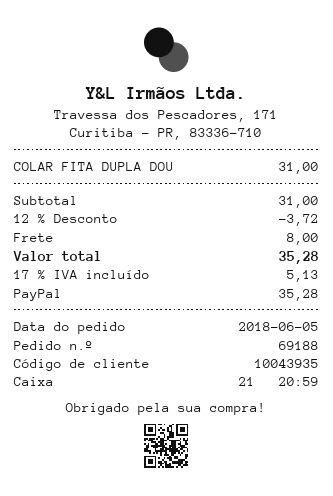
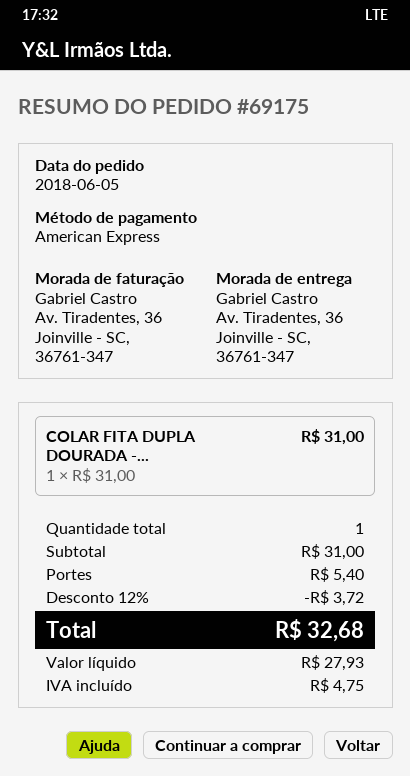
order number: 69188 -> 69175
payment method: PayPal -> American Express
shipping: 8.00 -> 5.40
tax: 5.13 -> 4.75
total: 35.28 -> 32.68

